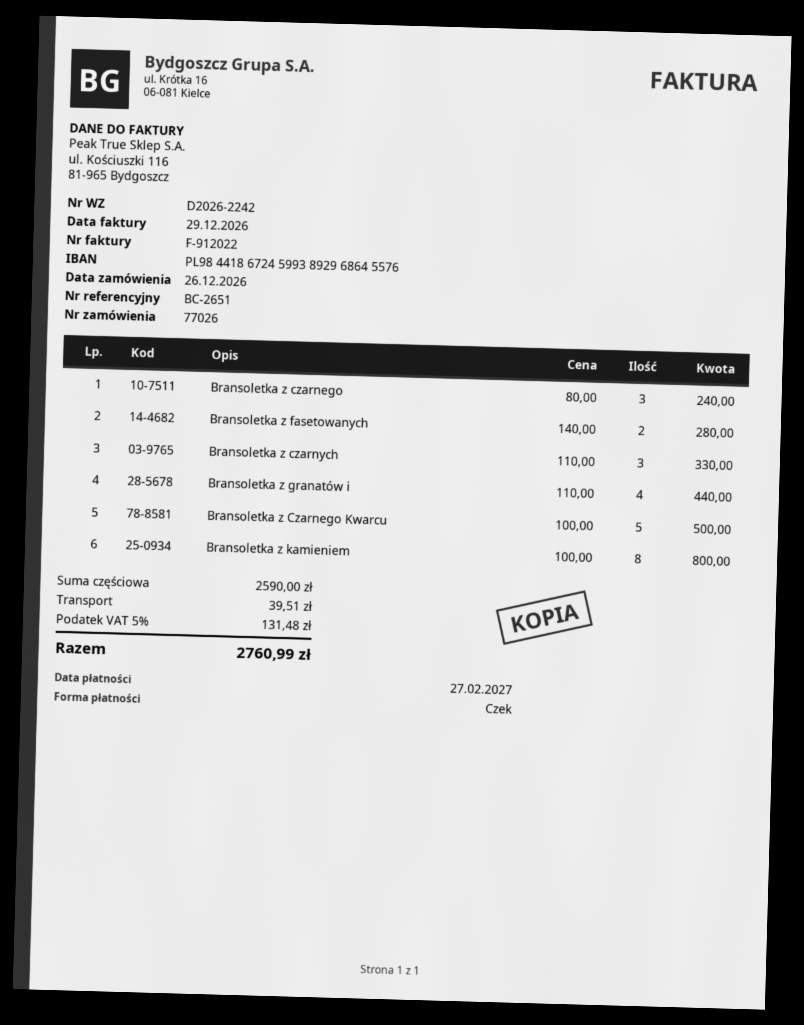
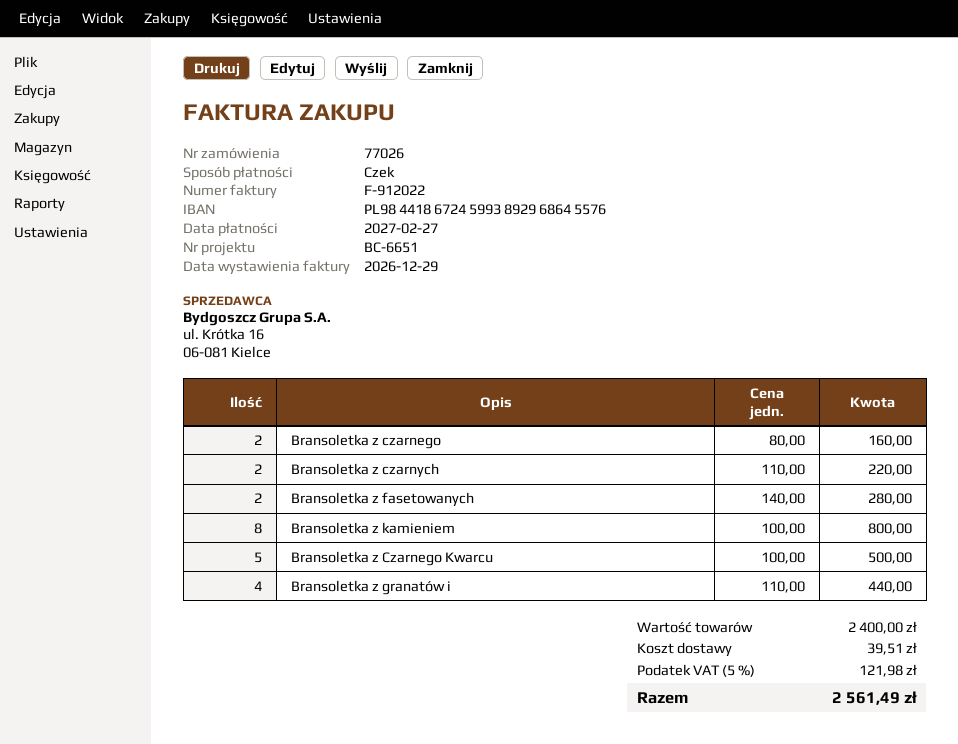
reference: BC-2651 -> BC-6651
Bransoletka z czarnego: 3 x 80.00 = 240.00 -> 2 x 80.00 = 160.00
Bransoletka z czarnych: 3 x 110.00 = 330.00 -> 2 x 110.00 = 220.00
subtotal: 2590.00 -> 2400.00
tax: 5% = 131.48 -> 5% = 121.98
total: 2760.99 -> 2561.49

